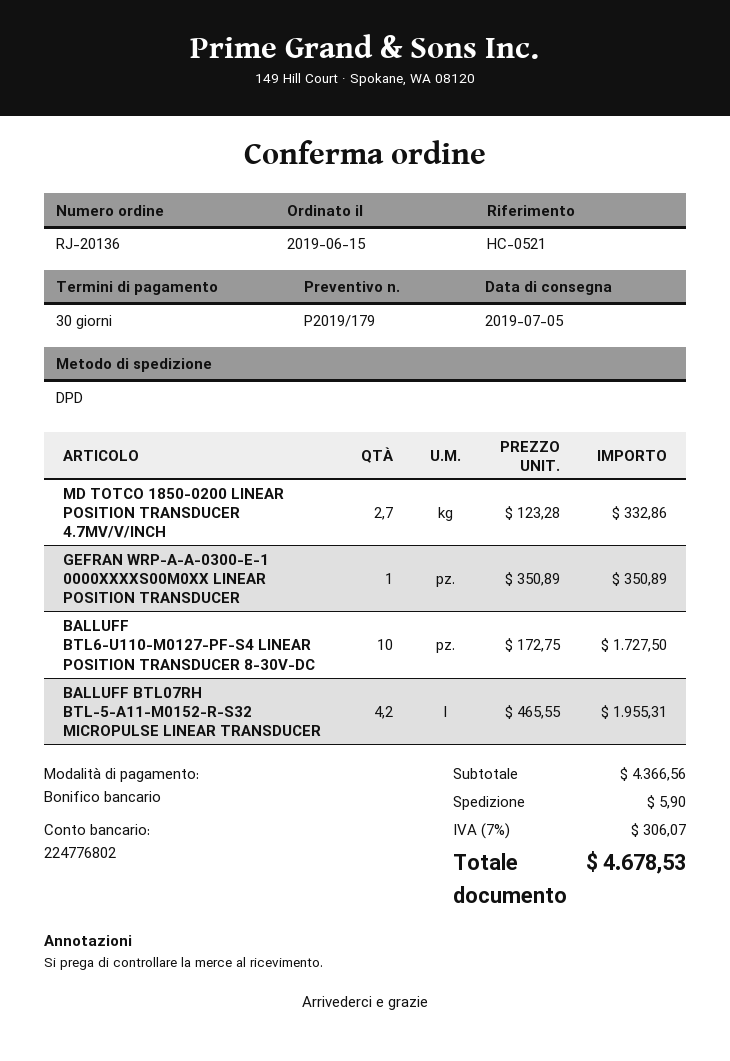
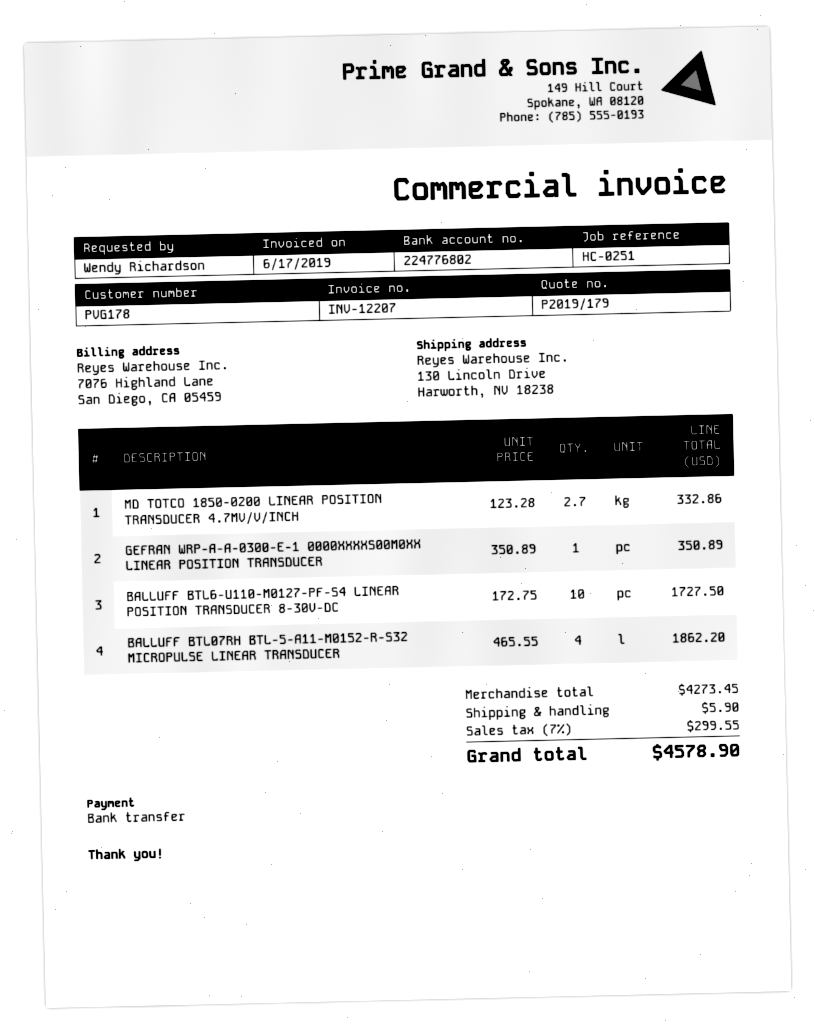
reference: HC-0521 -> HC-0251
BALLUFF BTL07RH BTL-5-A11-M0152-R-S32 MICROPULSE LINEAR TRANSDUCER: 4.2 x 465.55 = 1955.31 -> 4 x 465.55 = 1862.20
subtotal: 4366.56 -> 4273.45
tax: 7% = 306.07 -> 7% = 299.55
total: 4678.53 -> 4578.90

